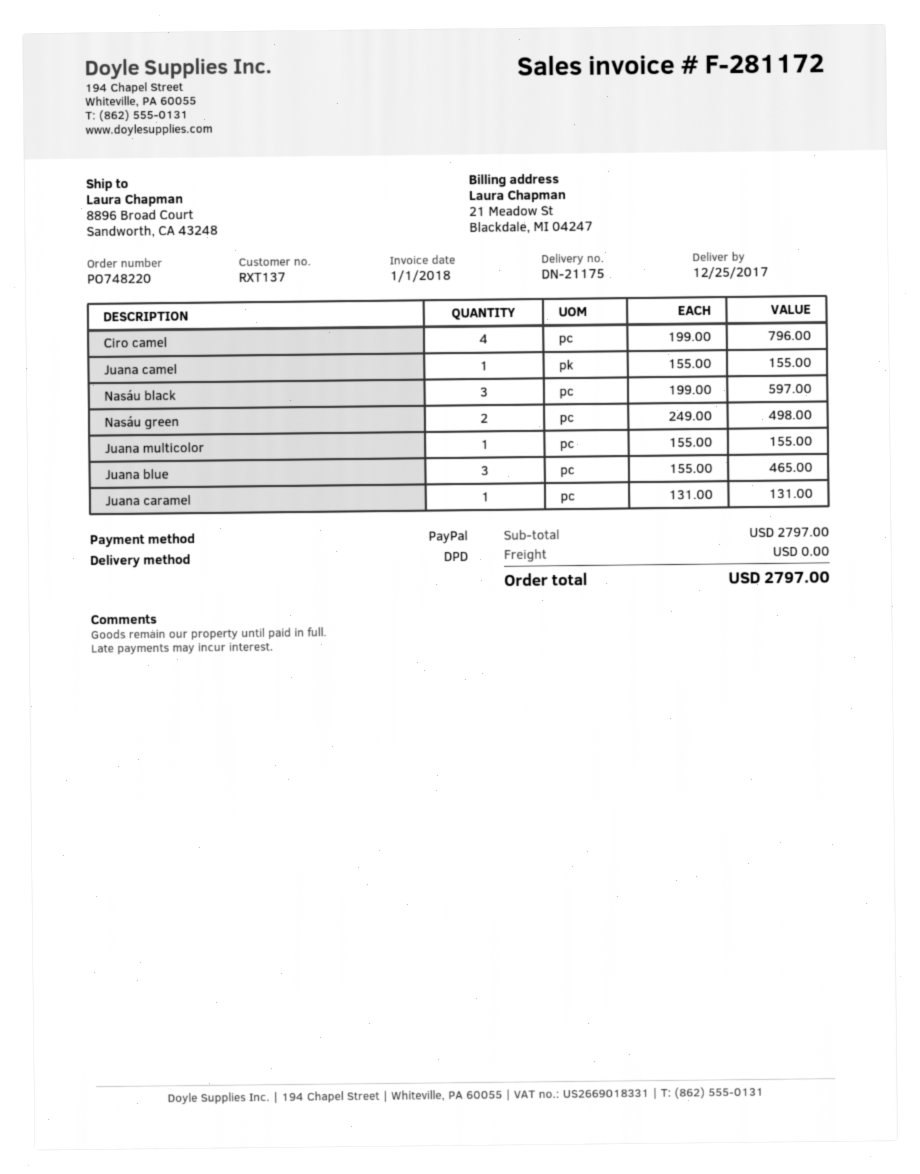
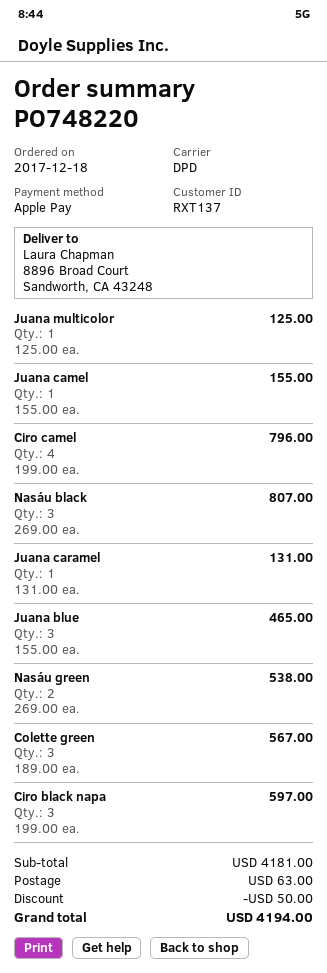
payment method: PayPal -> Apple Pay
Nasáu black: 3 x 199.00 = 597.00 -> 3 x 269.00 = 807.00
Nasáu green: 2 x 249.00 = 498.00 -> 2 x 269.00 = 538.00
Juana multicolor: 1 x 155.00 = 155.00 -> 1 x 125.00 = 125.00
Colette green: none -> 3 x 189.00 = 567.00
Ciro black napa: none -> 3 x 199.00 = 597.00
subtotal: 2797.00 -> 4181.00
discount: none -> 50.00
shipping: 0.00 -> 63.00
total: 2797.00 -> 4194.00

